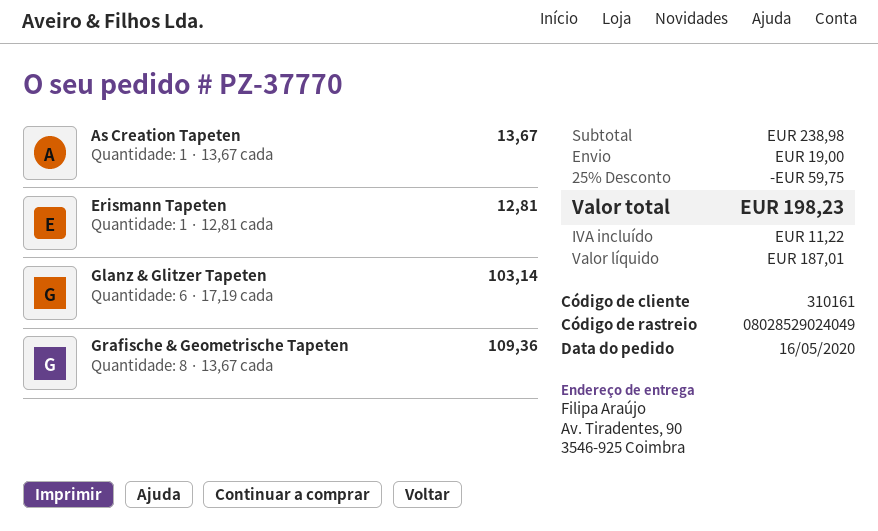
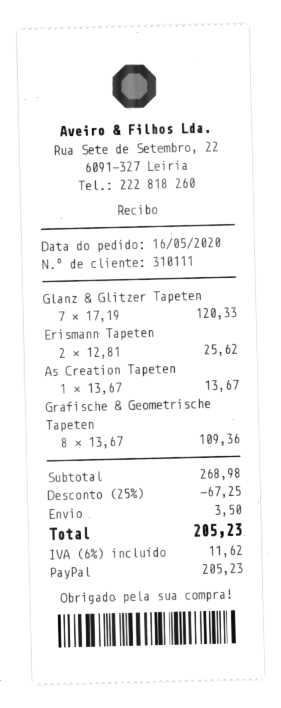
customer number: 310161 -> 310111
Erismann Tapeten: 1 x 12.81 = 12.81 -> 2 x 12.81 = 25.62
Glanz & Glitzer Tapeten: 6 x 17.19 = 103.14 -> 7 x 17.19 = 120.33
subtotal: 238.98 -> 268.98
discount: 25% = 59.75 -> 25% = 67.25
shipping: 19.00 -> 3.50
tax: 11.22 -> 11.62
total: 198.23 -> 205.23

